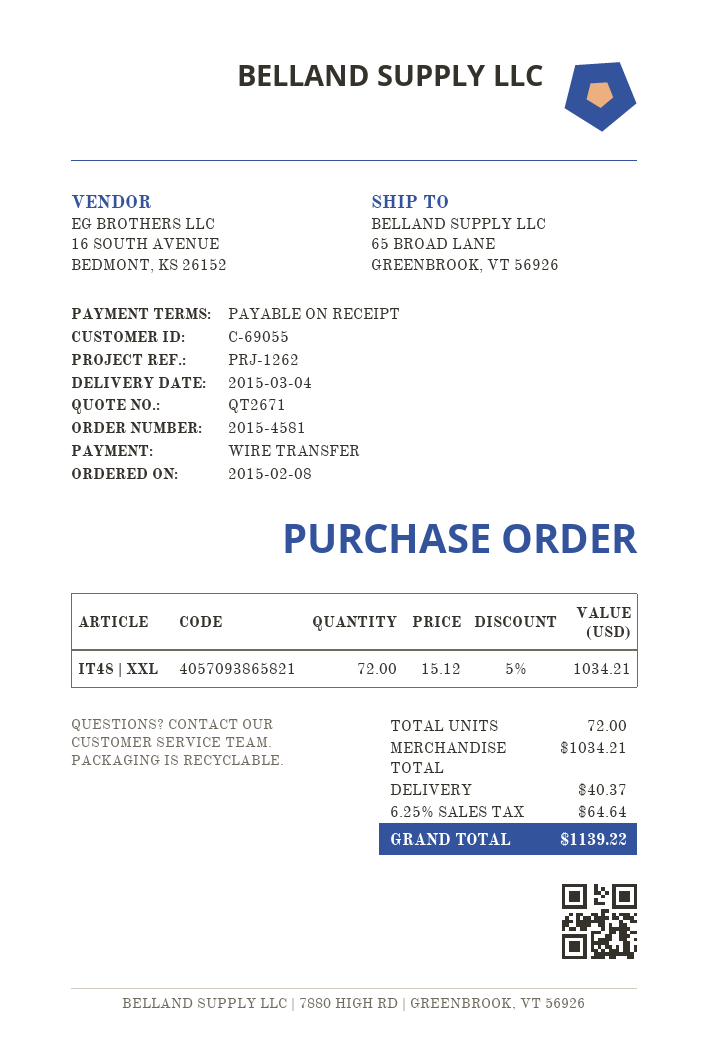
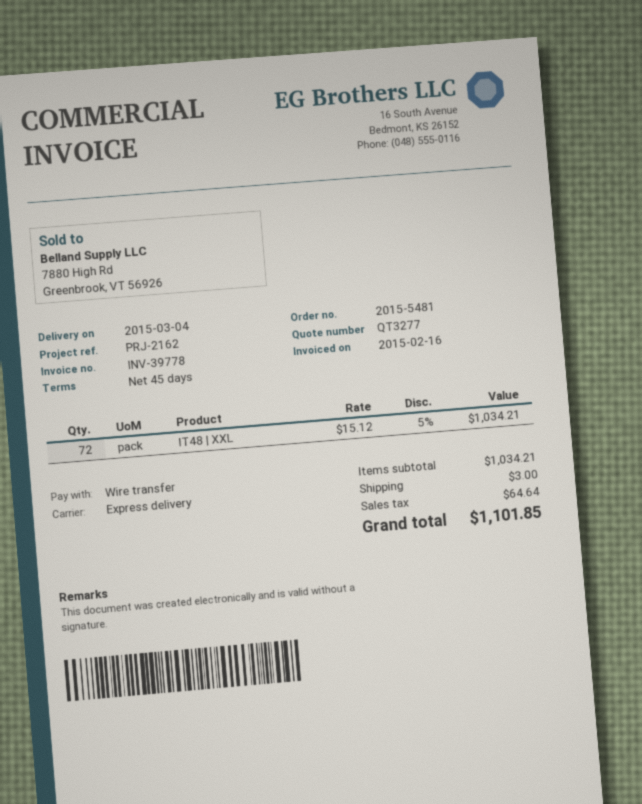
quote number: QT2671 -> QT3277
order number: 2015-4581 -> 2015-5481
payment terms: on receipt -> 45 days
reference: PRJ-1262 -> PRJ-2162
shipping: 40.37 -> 3.00
total: 1139.22 -> 1101.85

